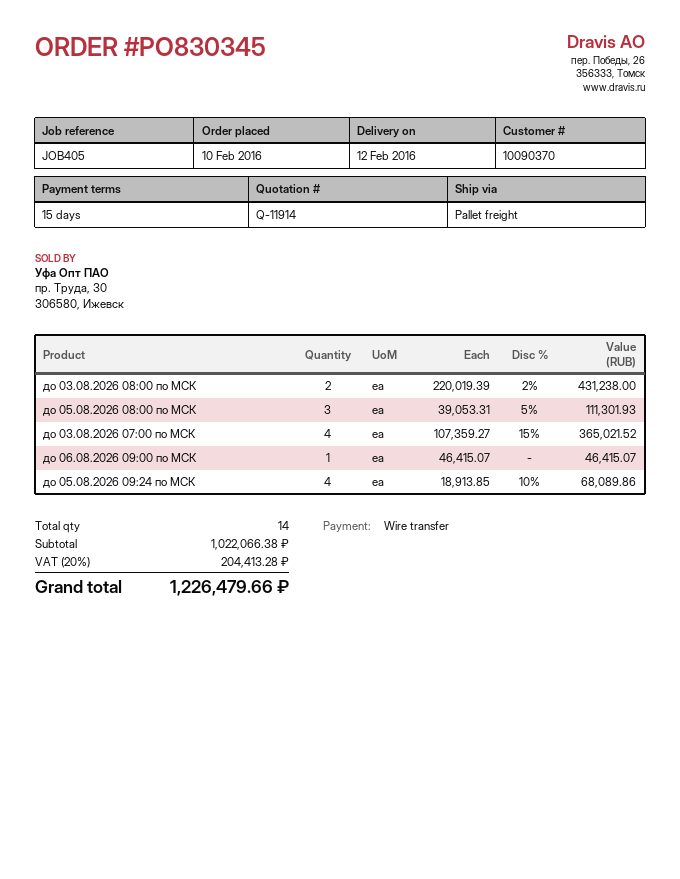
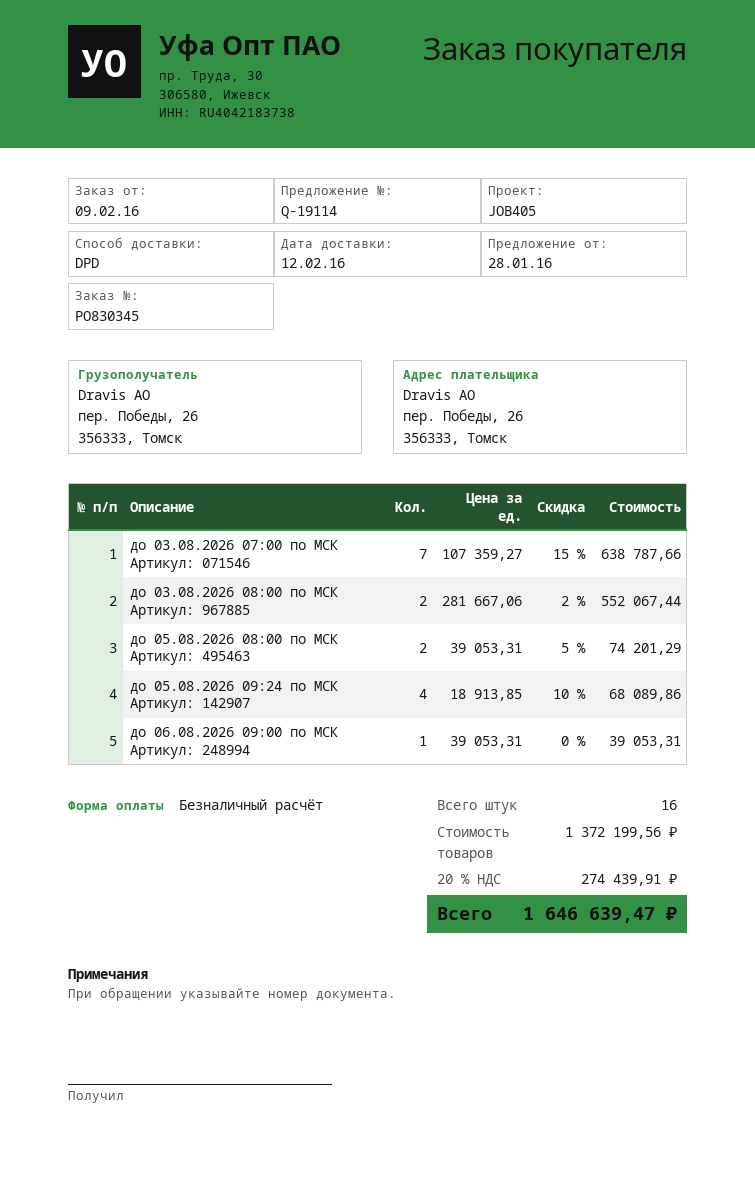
quote number: Q-11914 -> Q-19114
order date: 2016-02-10 -> 2016-02-09
shipping method: pallet freight -> DPD
до 03.08.2026 08:00 по МСК: 2 x 220019.39 - 2% = 431238.00 -> 2 x 281667.06 - 2% = 552067.44
до 05.08.2026 08:00 по МСК: 3 x 39053.31 - 5% = 111301.93 -> 2 x 39053.31 - 5% = 74201.29
до 03.08.2026 07:00 по МСК: 4 x 107359.27 - 15% = 365021.52 -> 7 x 107359.27 - 15% = 638787.66
до 06.08.2026 09:00 по МСК: 1 x 46415.07 = 46415.07 -> 1 x 39053.31 = 39053.31
total quantity: 14 -> 16
subtotal: 1022066.38 -> 1372199.56
tax: 20% = 204413.28 -> 20% = 274439.91
total: 1226479.66 -> 1646639.47

